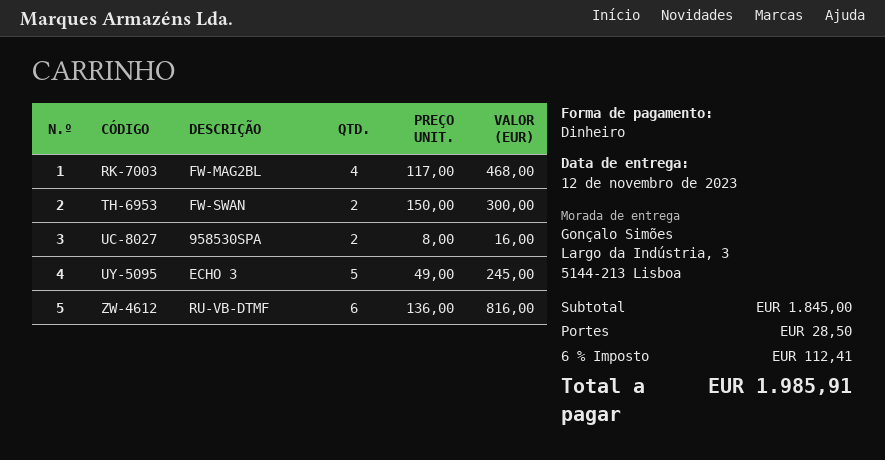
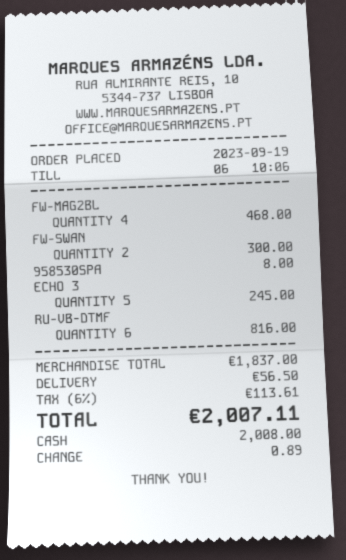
958530SPA: 2 for 16.00 -> 1 for 8.00
subtotal: 1845.00 -> 1837.00
shipping: 28.50 -> 56.50
tax: 6% = 112.41 -> 6% = 113.61
total: 1985.91 -> 2007.11

